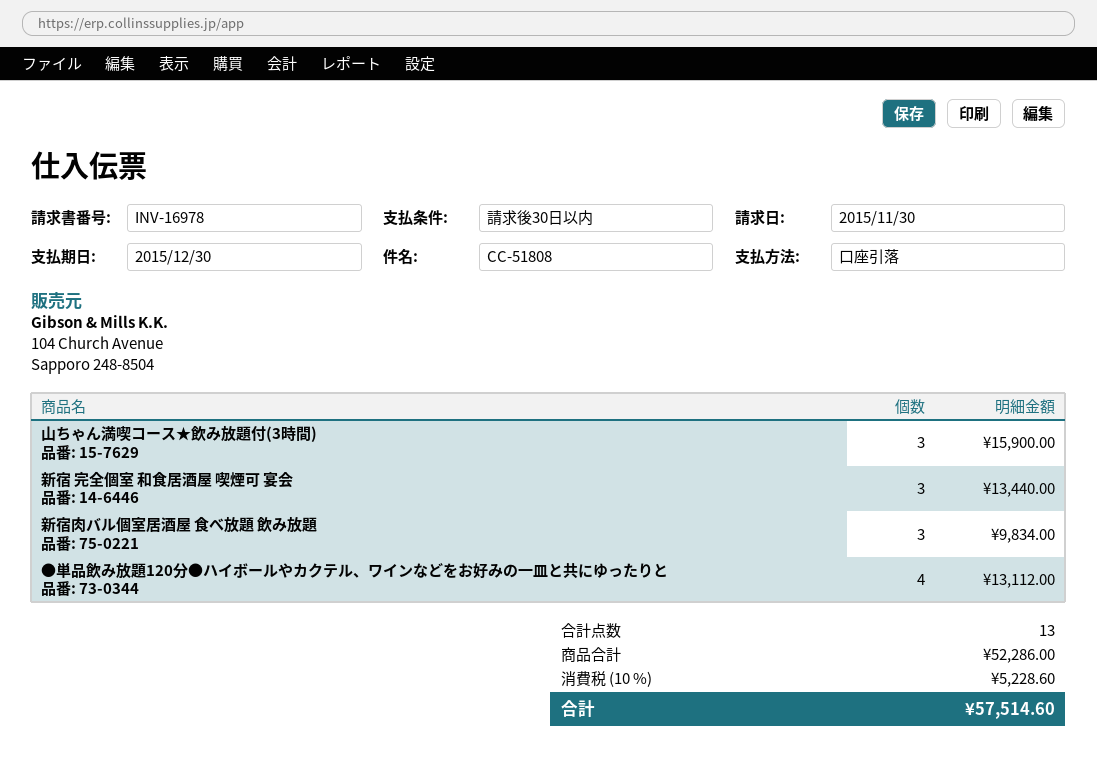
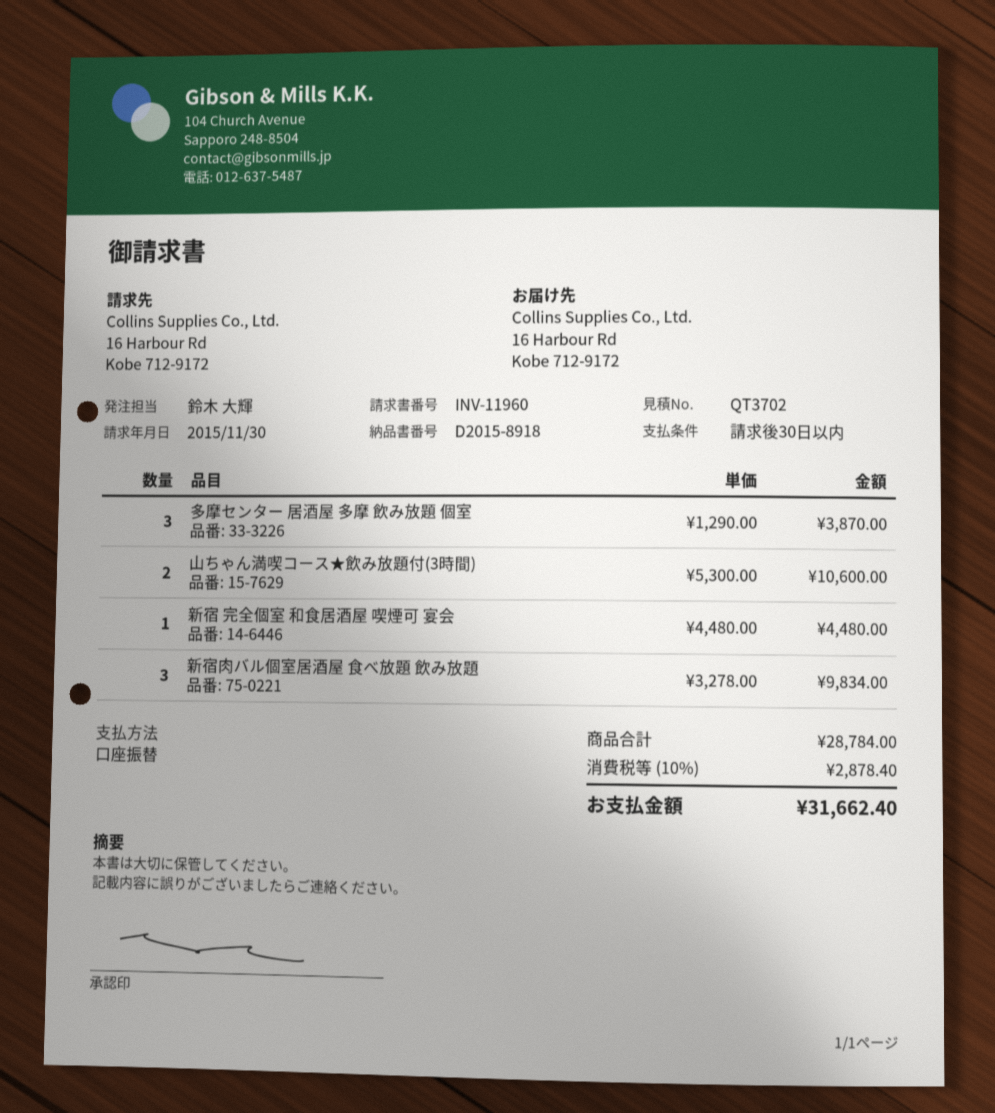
invoice number: INV-16978 -> INV-11960
山ちゃん満喫コース★飲み放題付(3時間): 3 for 15900.00 -> 2 for 10600.00
新宿 完全個室 和食居酒屋 喫煙可 宴会: 3 for 13440.00 -> 1 for 4480.00
●単品飲み放題120分●ハイボールやカクテル、ワインなどをお好みの一皿と共にゆったりと: 4 for 13112.00 -> none
多摩センター 居酒屋 多摩 飲み放題 個室: none -> 3 for 3870.00
subtotal: 52286.00 -> 28784.00
tax: 10% = 5228.60 -> 10% = 2878.40
total: 57514.60 -> 31662.40

